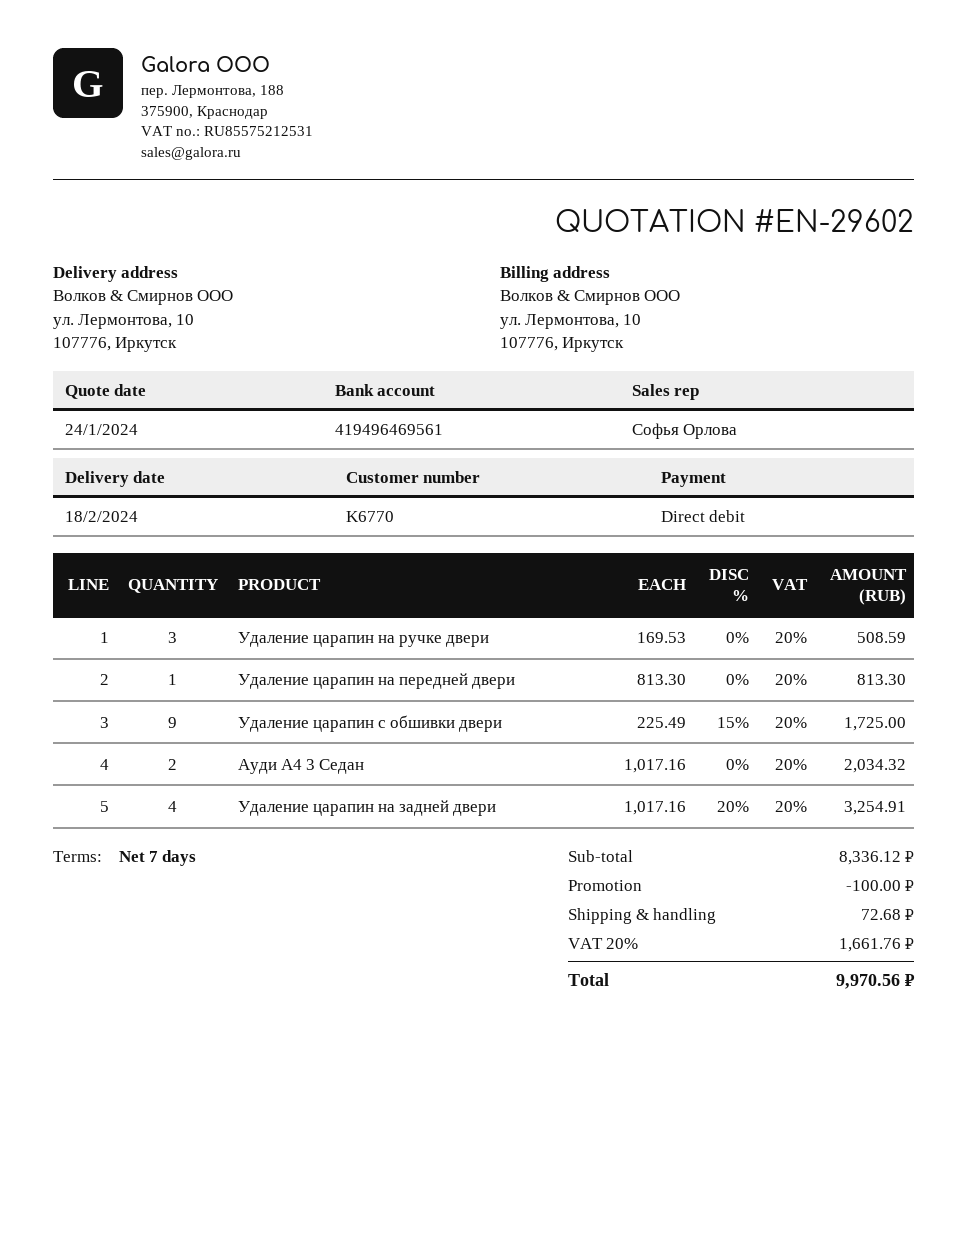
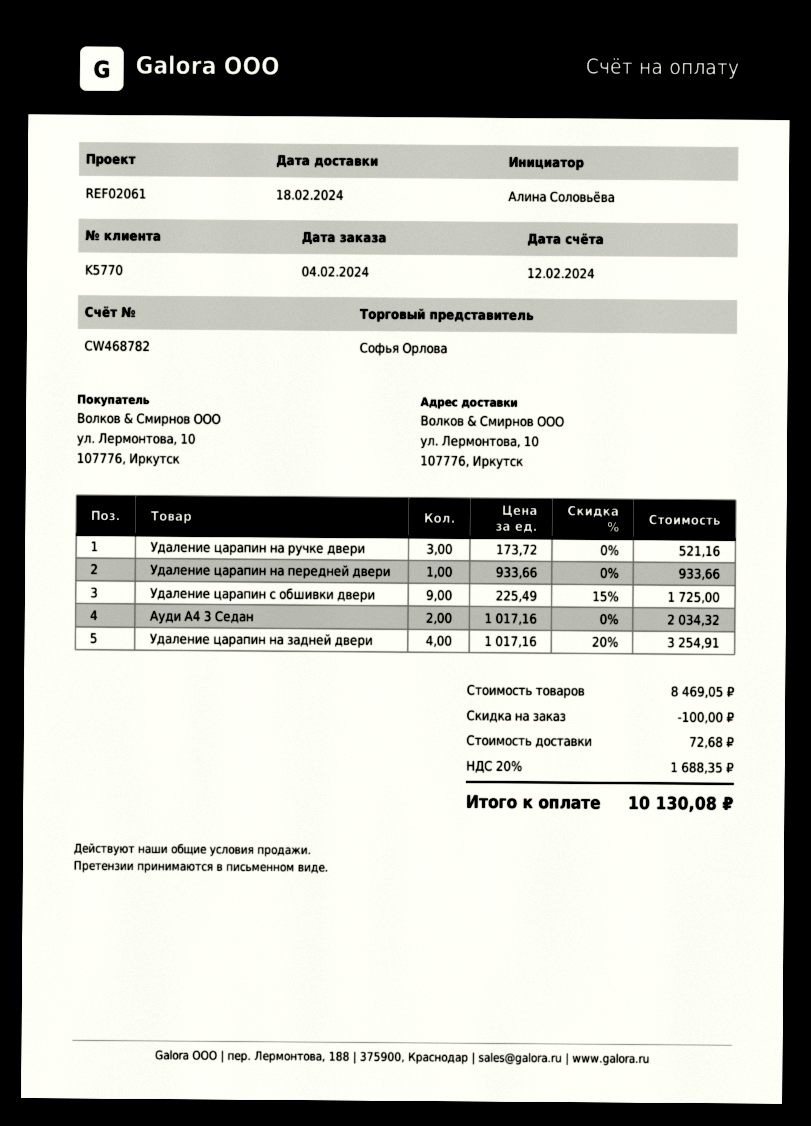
customer number: K6770 -> K5770
Удаление царапин на ручке двери: 3 x 169.53 = 508.59 -> 3 x 173.72 = 521.16
Удаление царапин на передней двери: 1 x 813.30 = 813.30 -> 1 x 933.66 = 933.66
subtotal: 8336.12 -> 8469.05
tax: 20% = 1661.76 -> 20% = 1688.35
total: 9970.56 -> 10130.08

